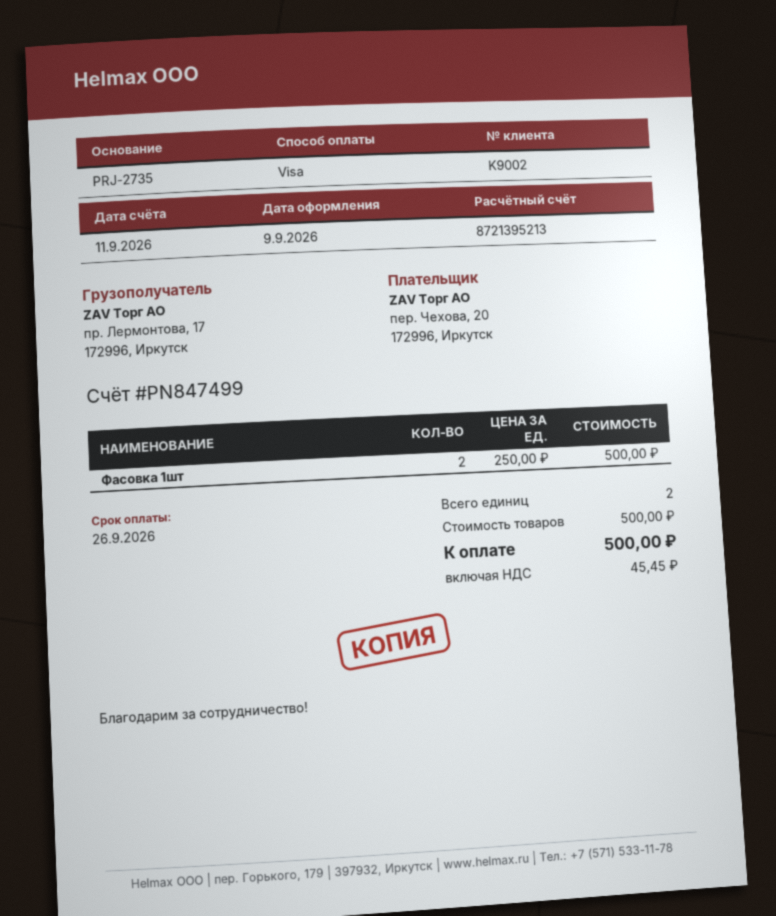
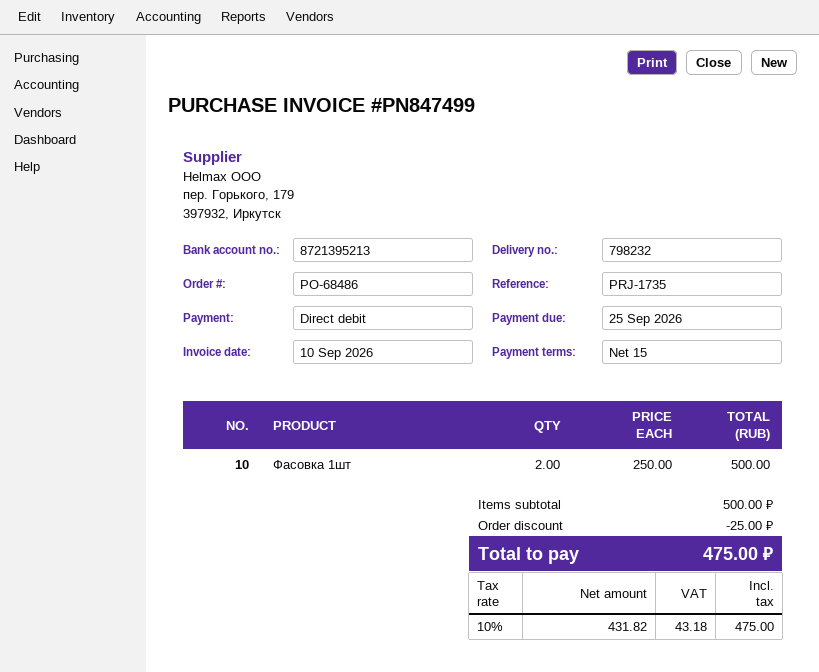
invoice date: 2026-09-11 -> 2026-09-10
due date: 2026-09-26 -> 2026-09-25
reference: PRJ-2735 -> PRJ-1735
payment method: Visa -> direct debit
discount: none -> 25.00
tax: 45.45 -> 43.18
total: 500.00 -> 475.00

